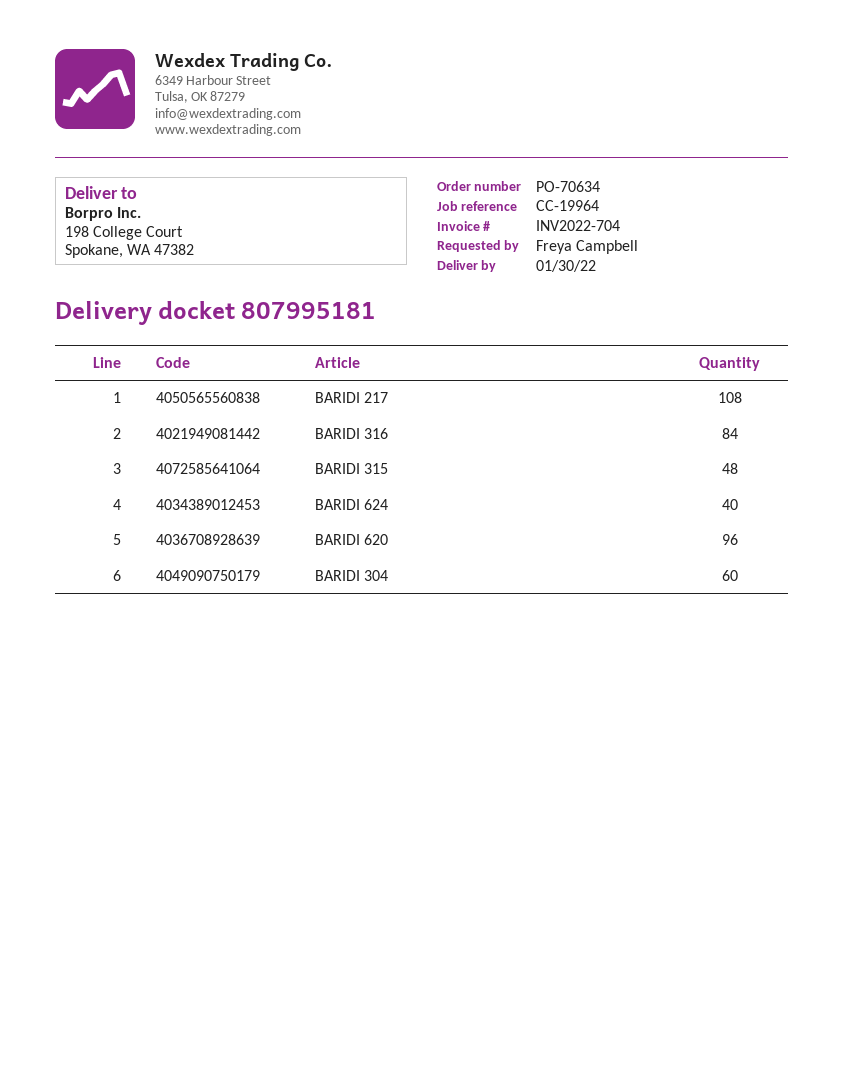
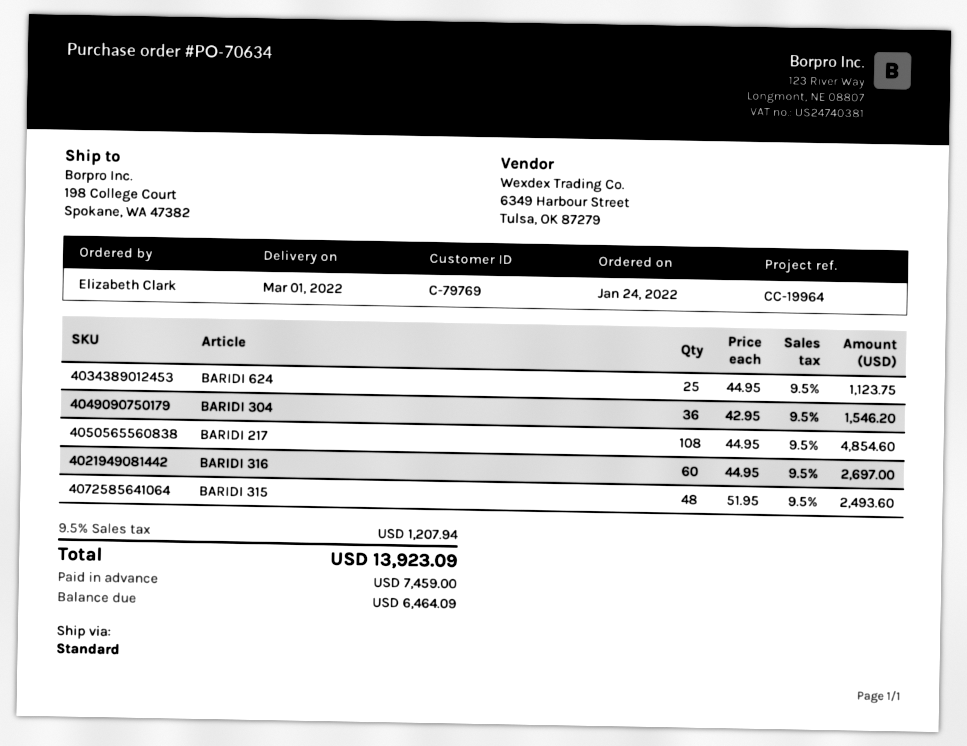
delivery date: 2022-01-30 -> 2022-03-01
ordered by: Freya Campbell -> Elizabeth Clark
BARIDI 316: 84 -> 60
BARIDI 624: 40 -> 25
BARIDI 620: 96 -> none
BARIDI 304: 60 -> 36

